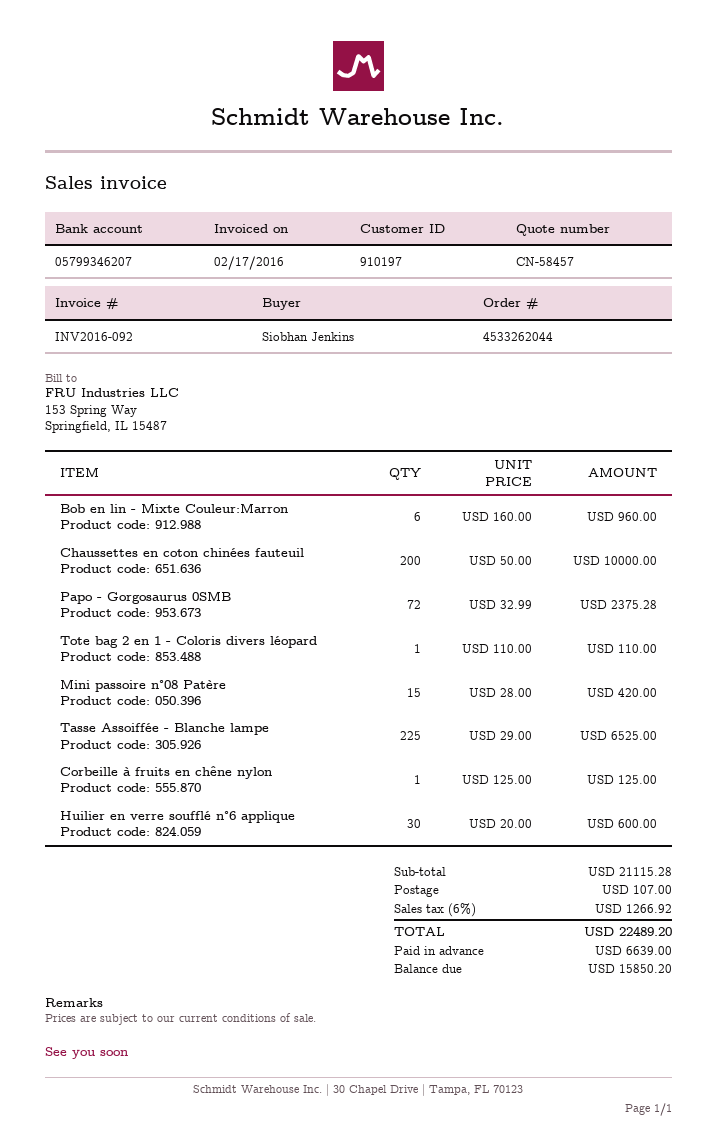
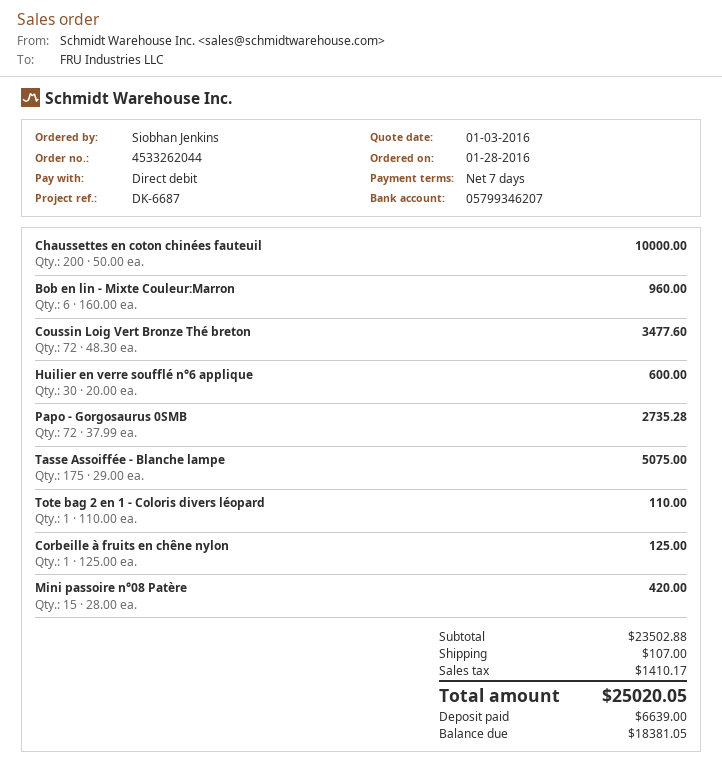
Papo - Gorgosaurus 0SMB: 72 x 32.99 = 2375.28 -> 72 x 37.99 = 2735.28
Tasse Assoiffée - Blanche lampe: 225 x 29.00 = 6525.00 -> 175 x 29.00 = 5075.00
Coussin Loig Vert Bronze Thé breton: none -> 72 x 48.30 = 3477.60
subtotal: 21115.28 -> 23502.88
tax: 1266.92 -> 1410.17
total: 22489.20 -> 25020.05
balance: 15850.20 -> 18381.05

